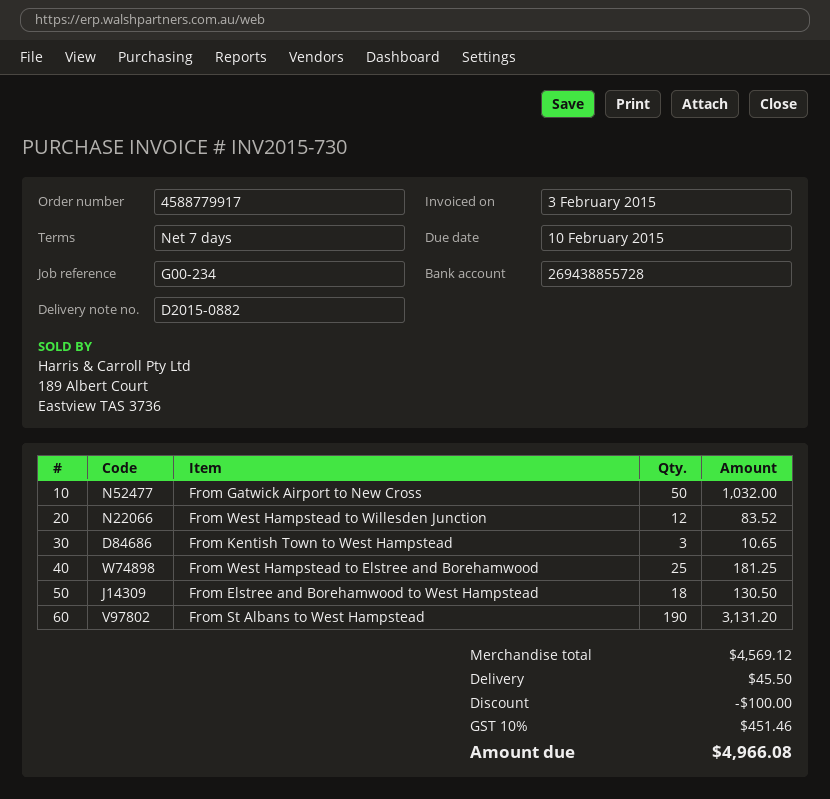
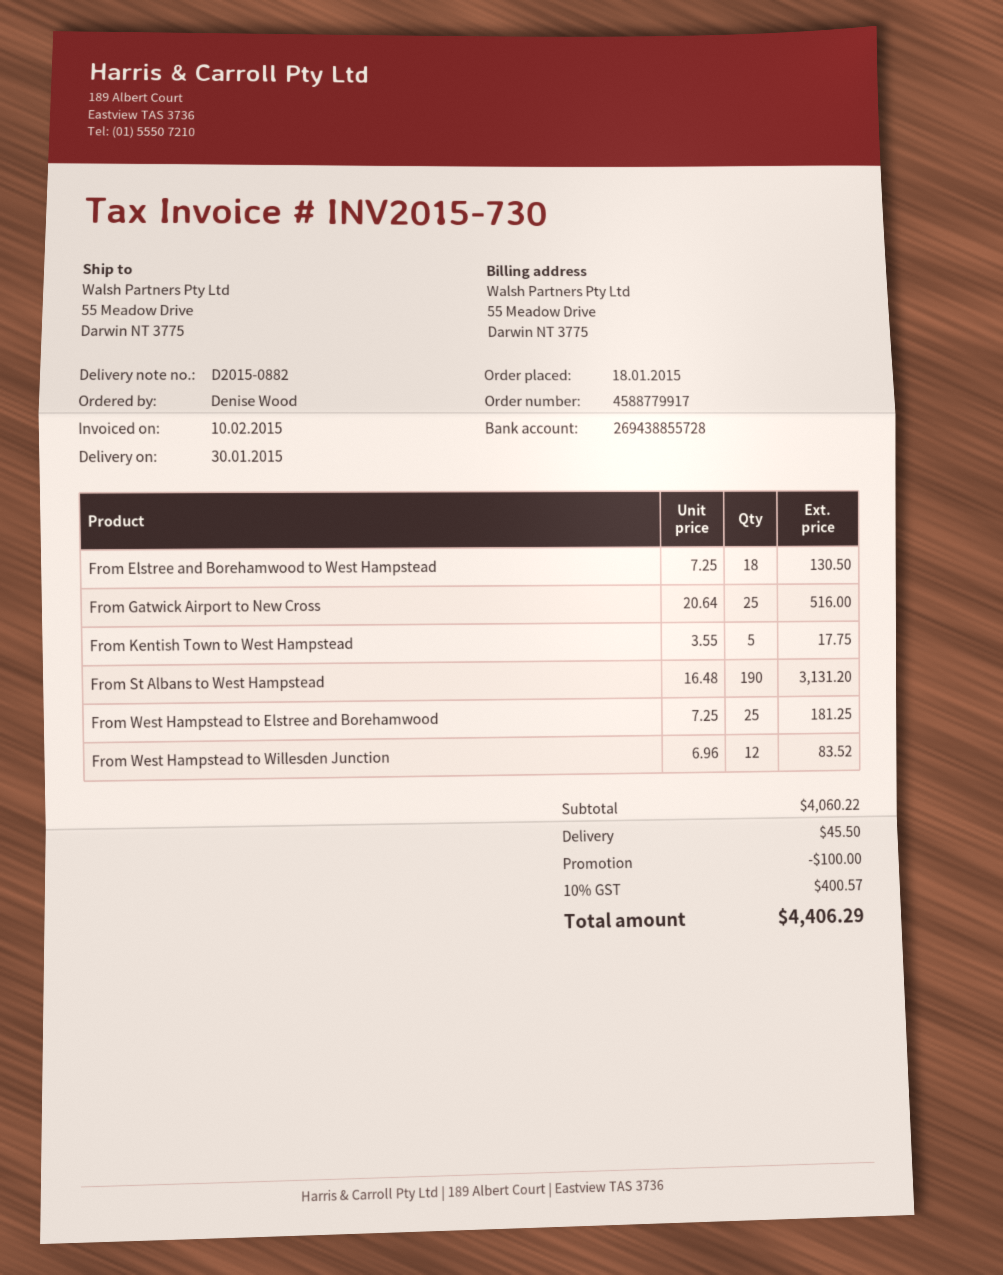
invoice date: 2015-02-03 -> 2015-02-10
From Gatwick Airport to New Cross: 50 for 1032.00 -> 25 for 516.00
From Kentish Town to West Hampstead: 3 for 10.65 -> 5 for 17.75
subtotal: 4569.12 -> 4060.22
tax: 10% = 451.46 -> 10% = 400.57
total: 4966.08 -> 4406.29

